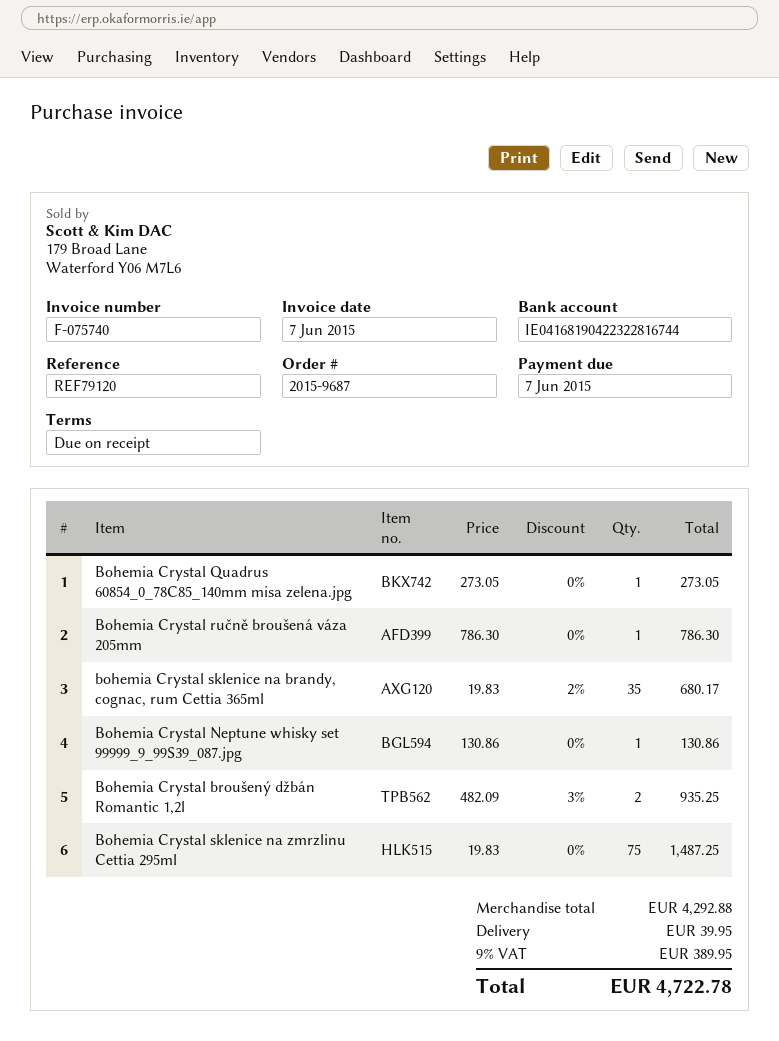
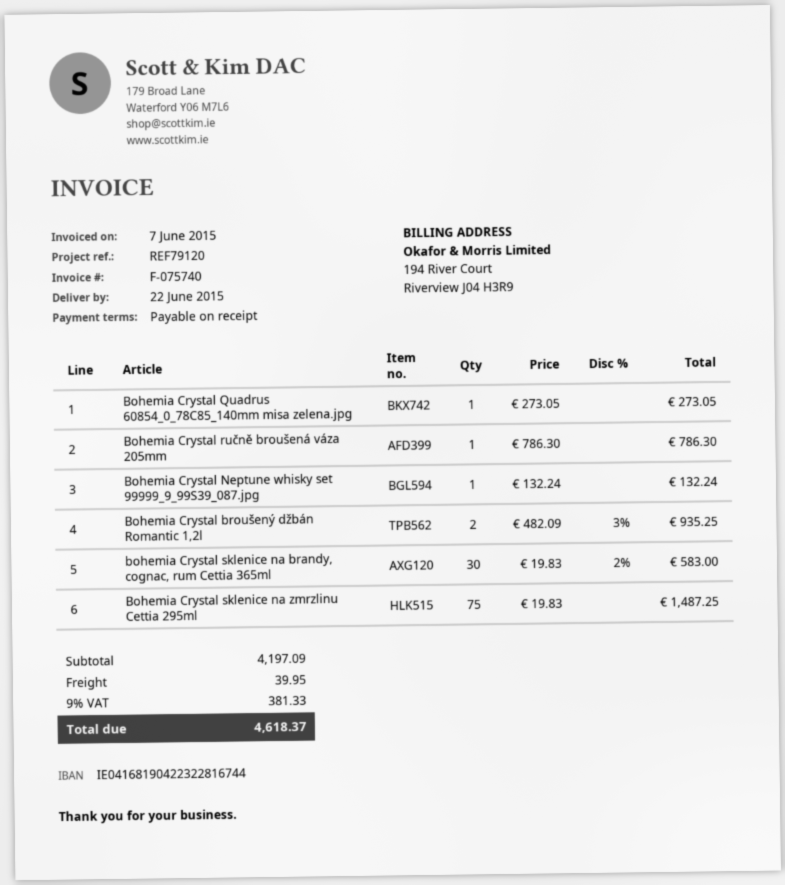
bohemia Crystal sklenice na brandy, cognac, rum Cettia 365ml: 35 x 19.83 - 2% = 680.17 -> 30 x 19.83 - 2% = 583.00
Bohemia Crystal Neptune whisky set 99999_9_99S39_087.jpg: 1 x 130.86 = 130.86 -> 1 x 132.24 = 132.24
subtotal: 4292.88 -> 4197.09
tax: 9% = 389.95 -> 9% = 381.33
total: 4722.78 -> 4618.37

